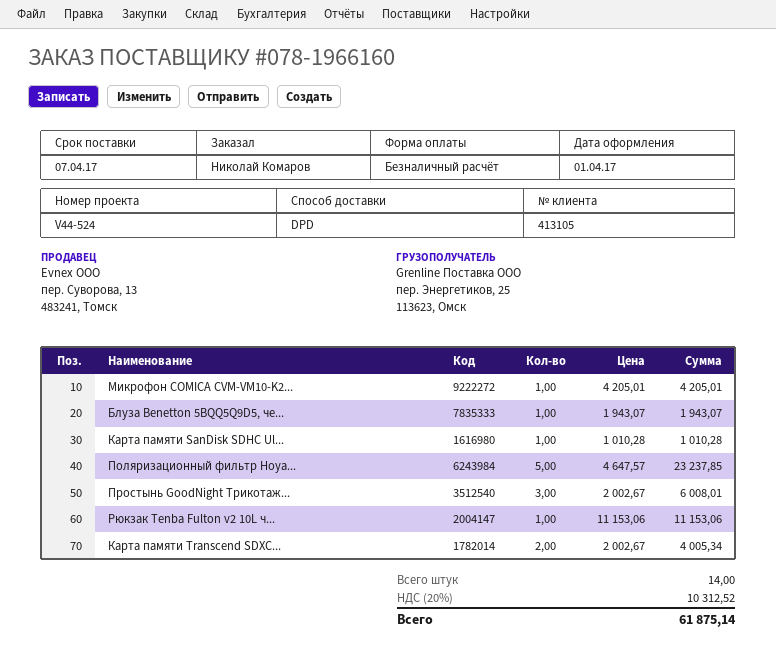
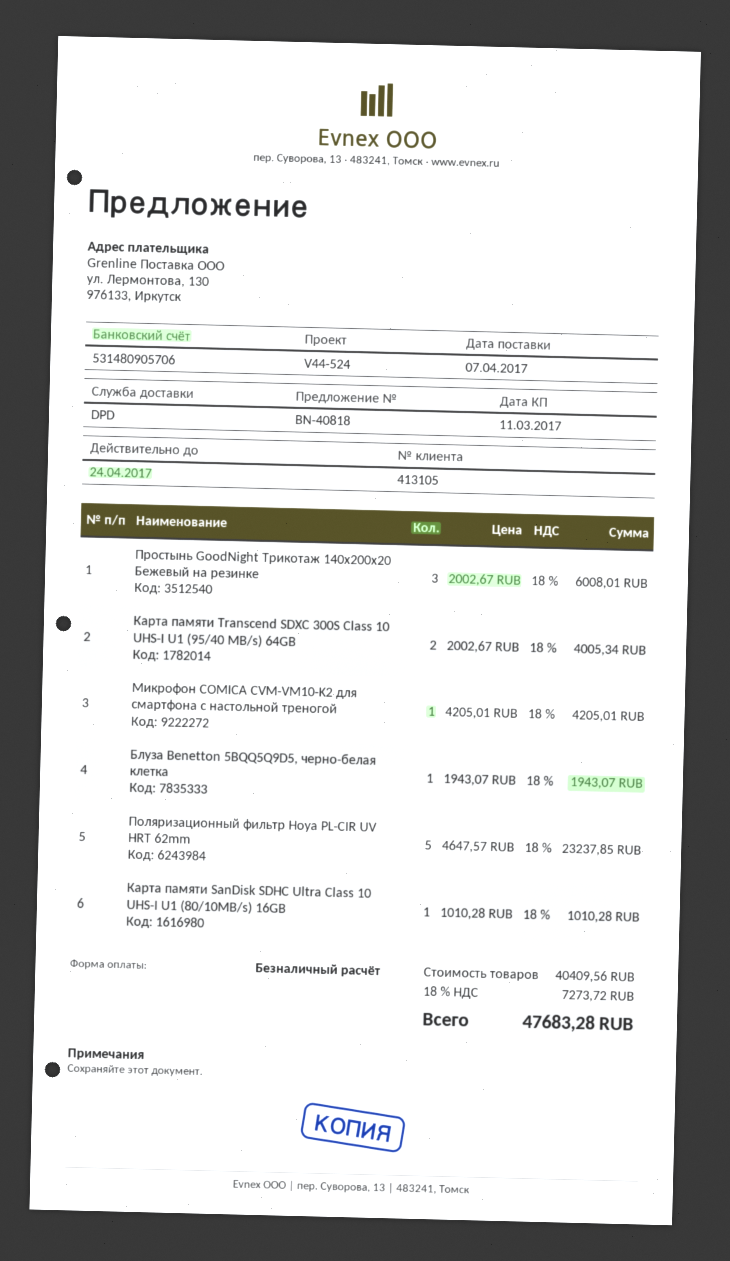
Рюкзак Tenba Fulton v2 10L ч...: 1 x 11153.06 = 11153.06 -> none
tax: 20% = 10312.52 -> 18% = 7273.72
total: 61875.14 -> 47683.28

